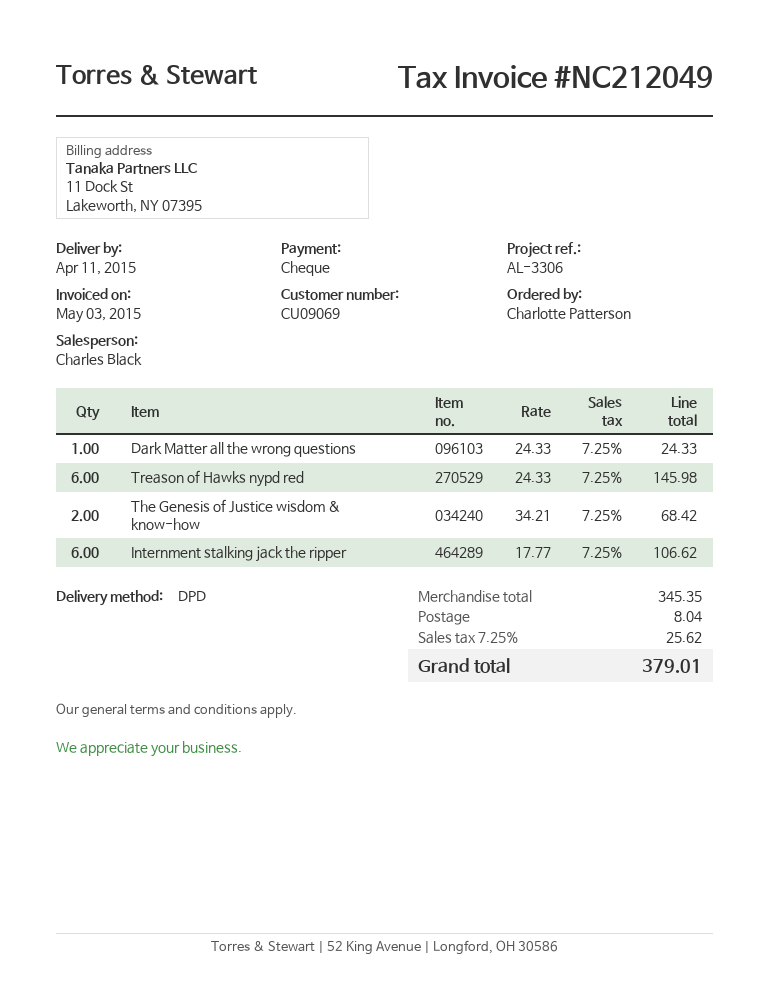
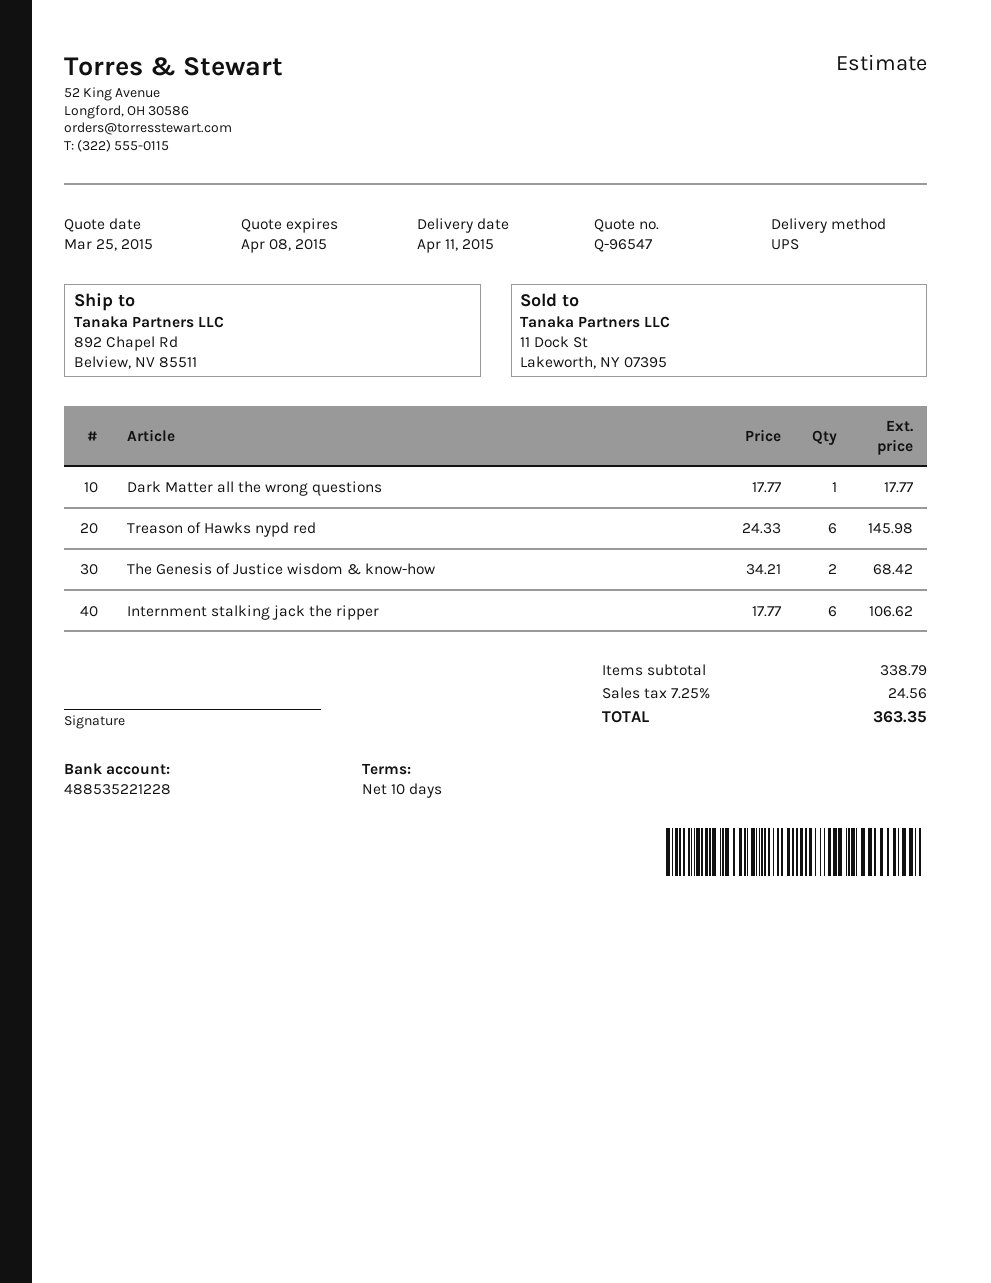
shipping method: DPD -> UPS
Dark Matter all the wrong questions: 1 x 24.33 = 24.33 -> 1 x 17.77 = 17.77
subtotal: 345.35 -> 338.79
shipping: 8.04 -> none
tax: 7.25% = 25.62 -> 7.25% = 24.56
total: 379.01 -> 363.35

